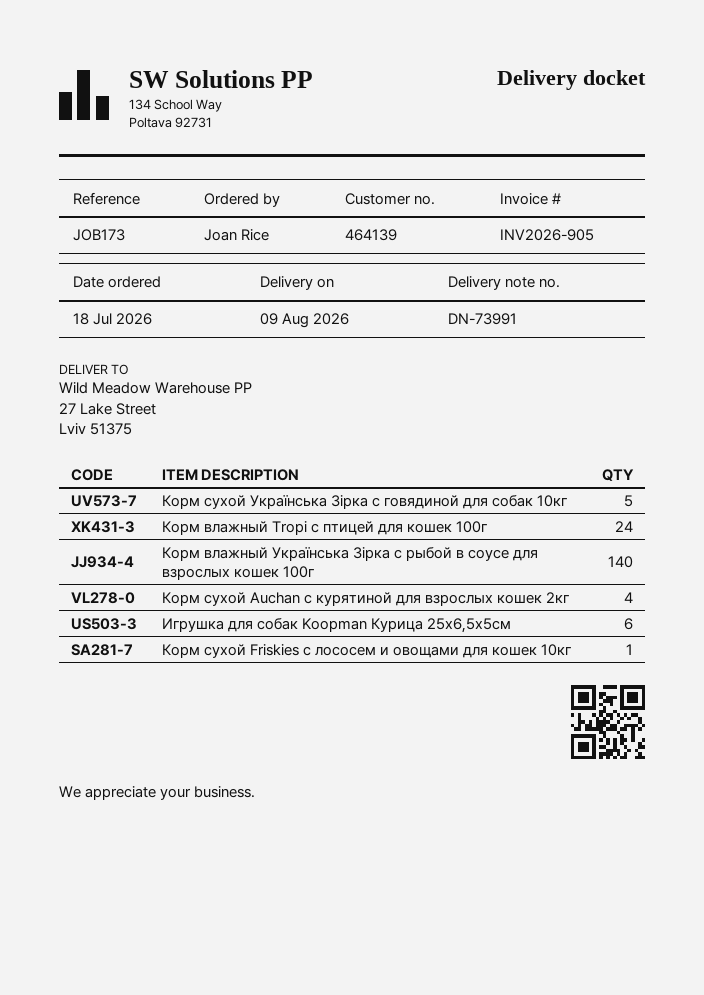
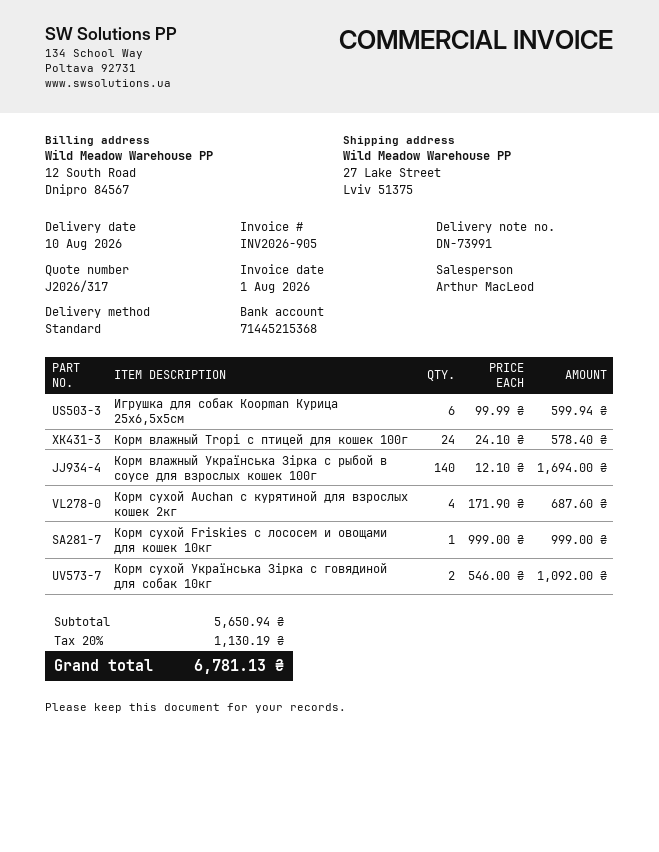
delivery date: 2026-08-09 -> 2026-08-10
Корм сухой Українська Зірка с говядиной для собак 10кг: 5 -> 2

